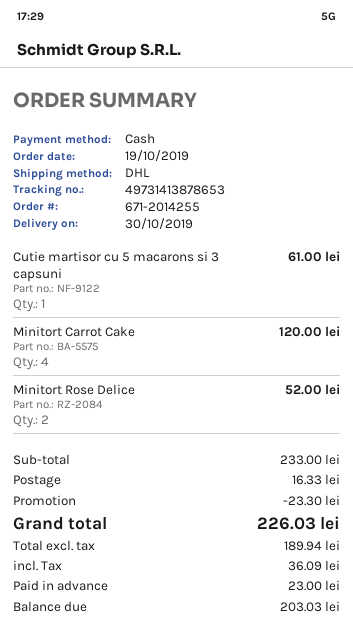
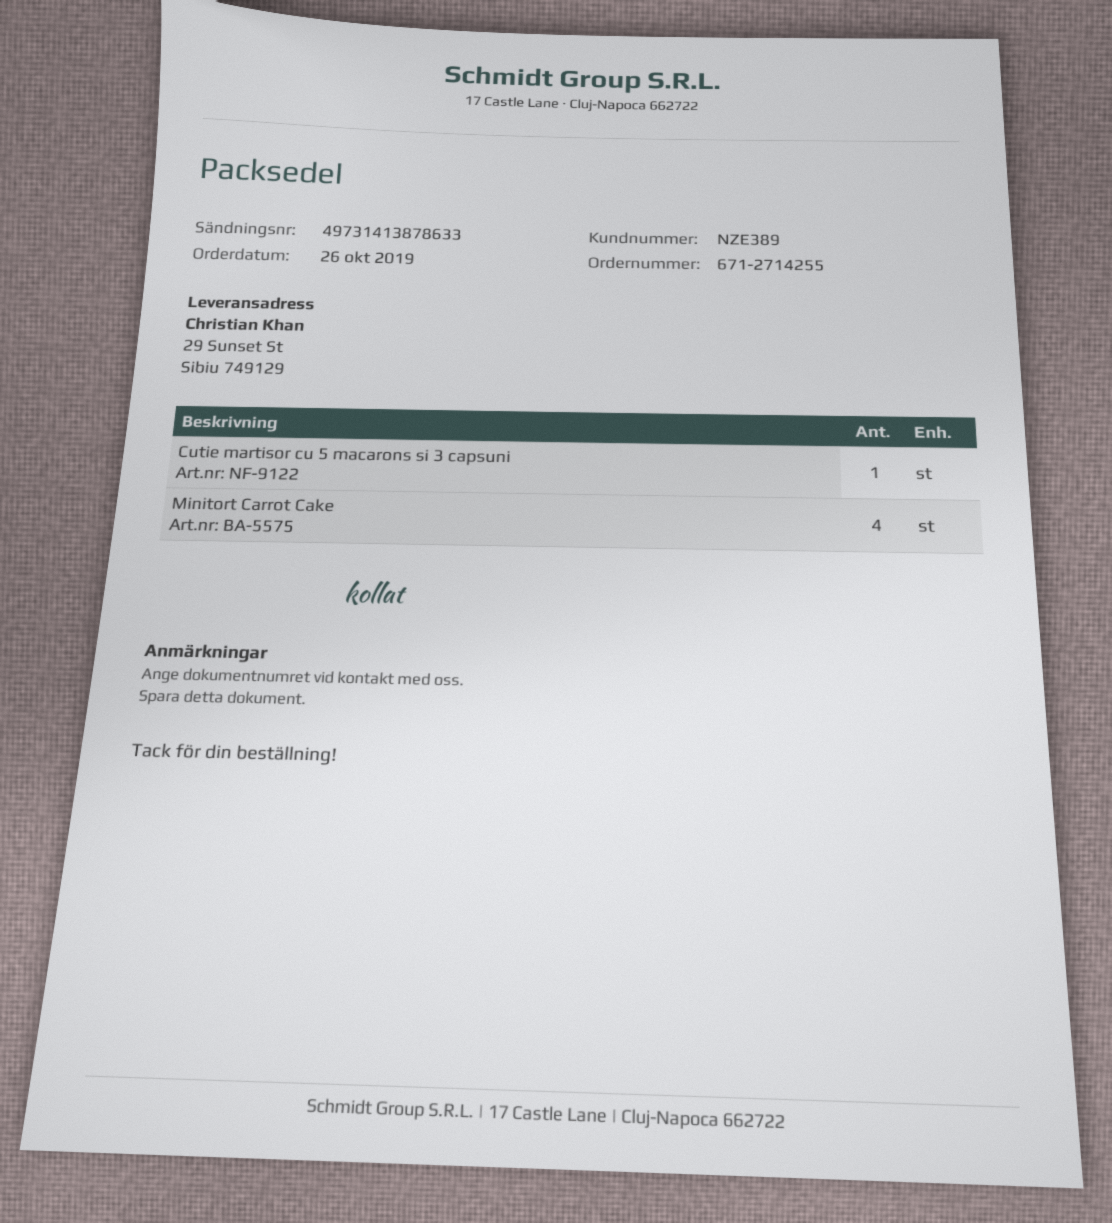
order number: 671-2014255 -> 671-2714255
order date: 2019-10-19 -> 2019-10-26
tracking number: 49731413878653 -> 49731413878633
Minitort Rose Delice: 2 -> none

